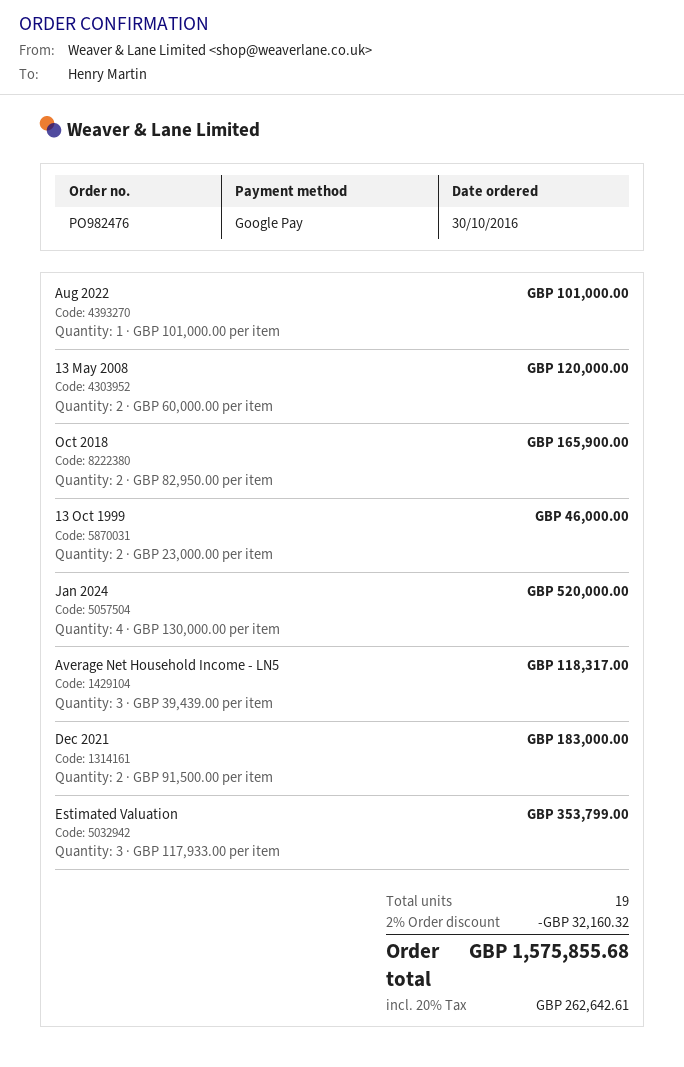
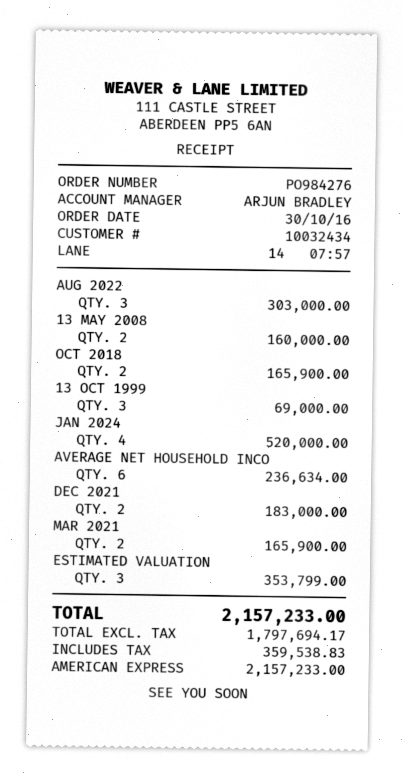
order number: PO982476 -> PO984276
payment method: Google Pay -> American Express
Aug 2022: 1 for 101000.00 -> 3 for 303000.00
13 May 2008: 2 for 120000.00 -> 2 for 160000.00
13 Oct 1999: 2 for 46000.00 -> 3 for 69000.00
Average Net Household Income - LN5: 3 for 118317.00 -> 6 for 236634.00
MAR 2021: none -> 2 for 165900.00
discount: 2% = 32160.32 -> none
tax: 262642.61 -> 359538.83
total: 1575855.68 -> 2157233.00

